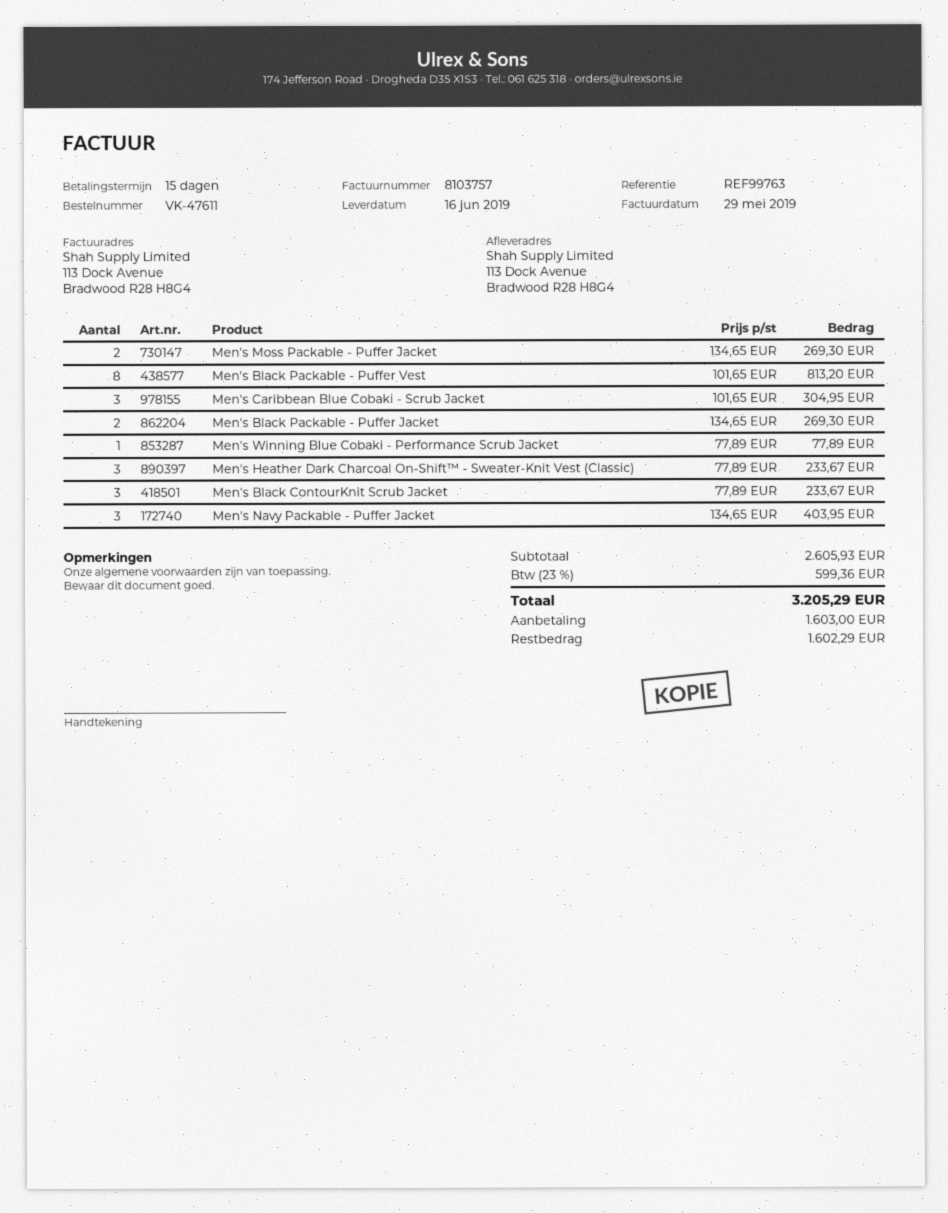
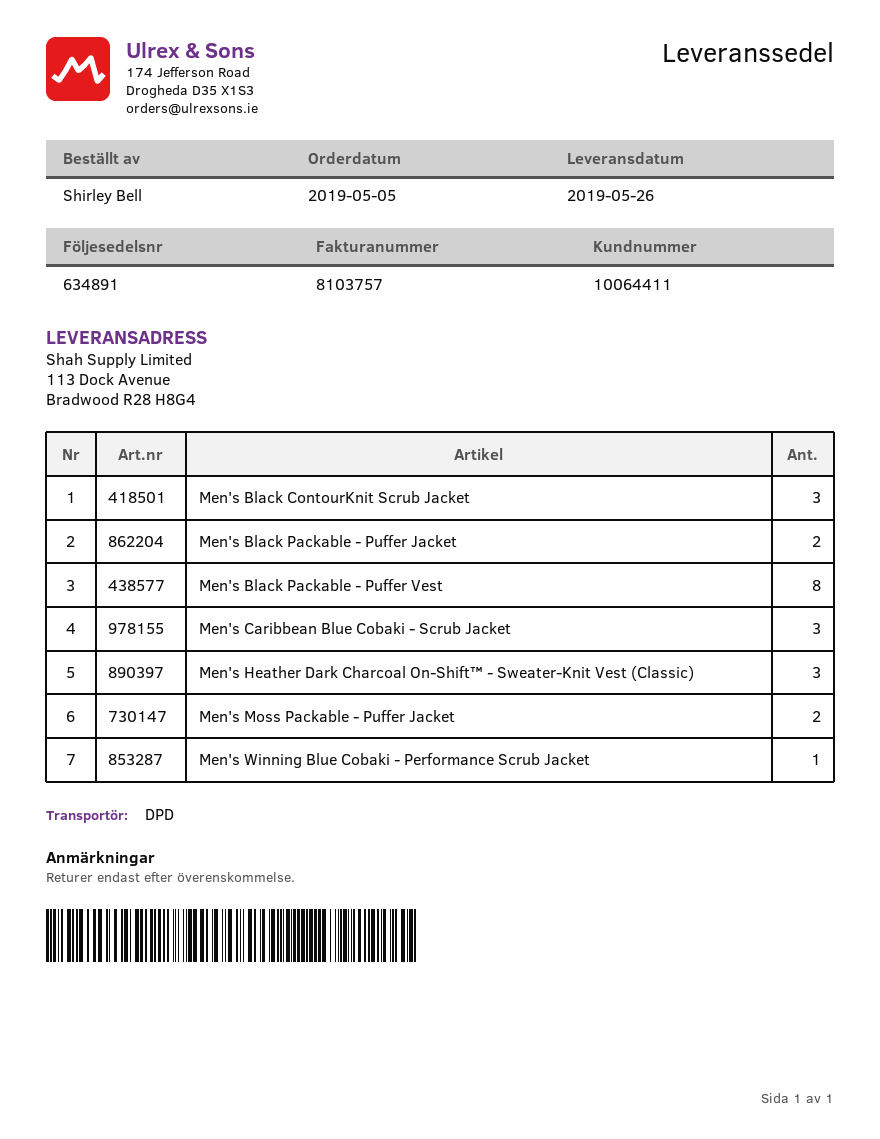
delivery date: 2019-06-16 -> 2019-05-26
Men's Navy Packable - Puffer Jacket: 3 -> none

